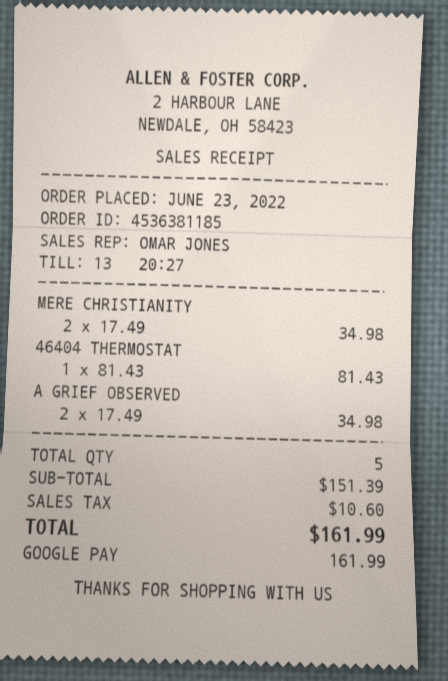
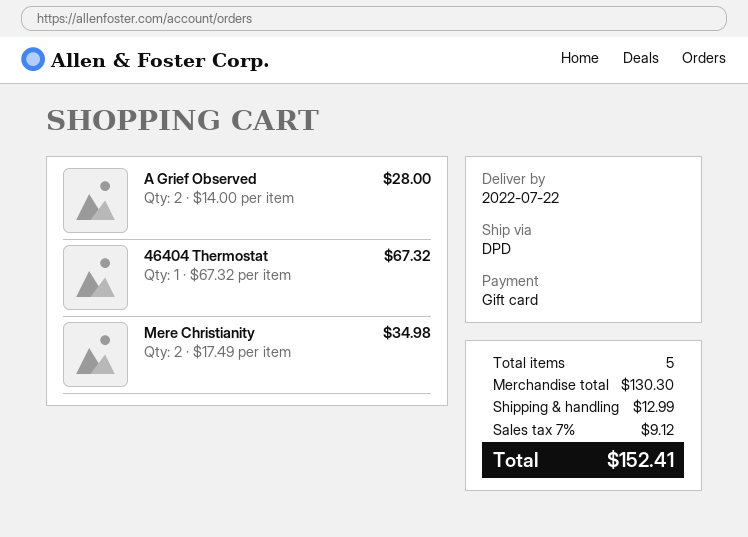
payment method: Google Pay -> gift card
46404 THERMOSTAT: 1 x 81.43 = 81.43 -> 1 x 67.32 = 67.32
A GRIEF OBSERVED: 2 x 17.49 = 34.98 -> 2 x 14.00 = 28.00
subtotal: 151.39 -> 130.30
shipping: none -> 12.99
tax: 10.60 -> 9.12
total: 161.99 -> 152.41

